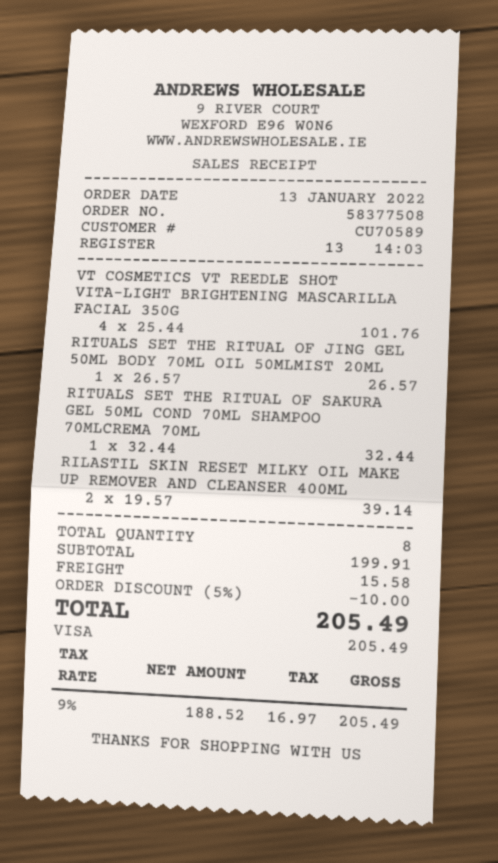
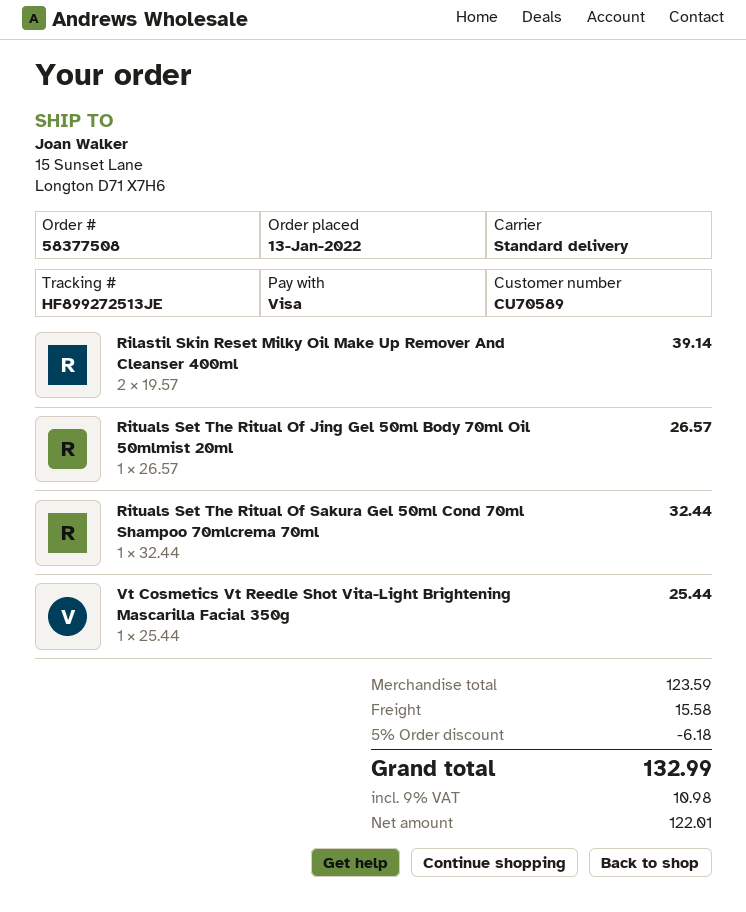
VT COSMETICS VT REEDLE SHOT VITA-LIGHT BRIGHTENING MASCARILLA FACIAL 350G: 4 x 25.44 = 101.76 -> 1 x 25.44 = 25.44
subtotal: 199.91 -> 123.59
discount: 5% = 10.00 -> 5% = 6.18
net: 188.52 -> 122.01
tax: 9% = 16.97 -> 9% = 10.98
total: 205.49 -> 132.99

